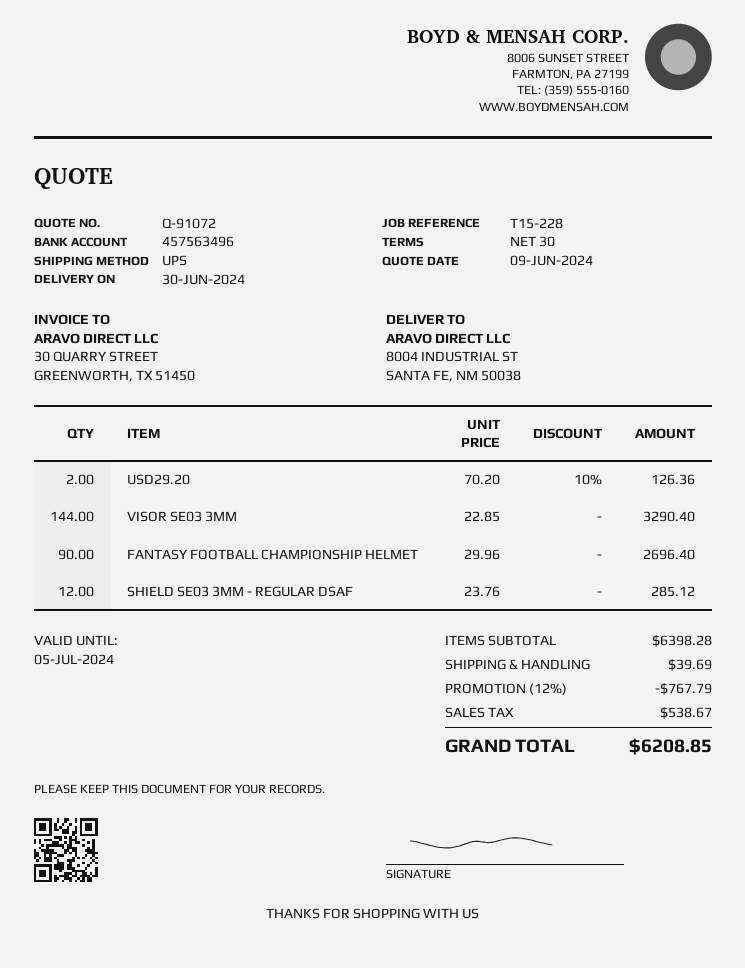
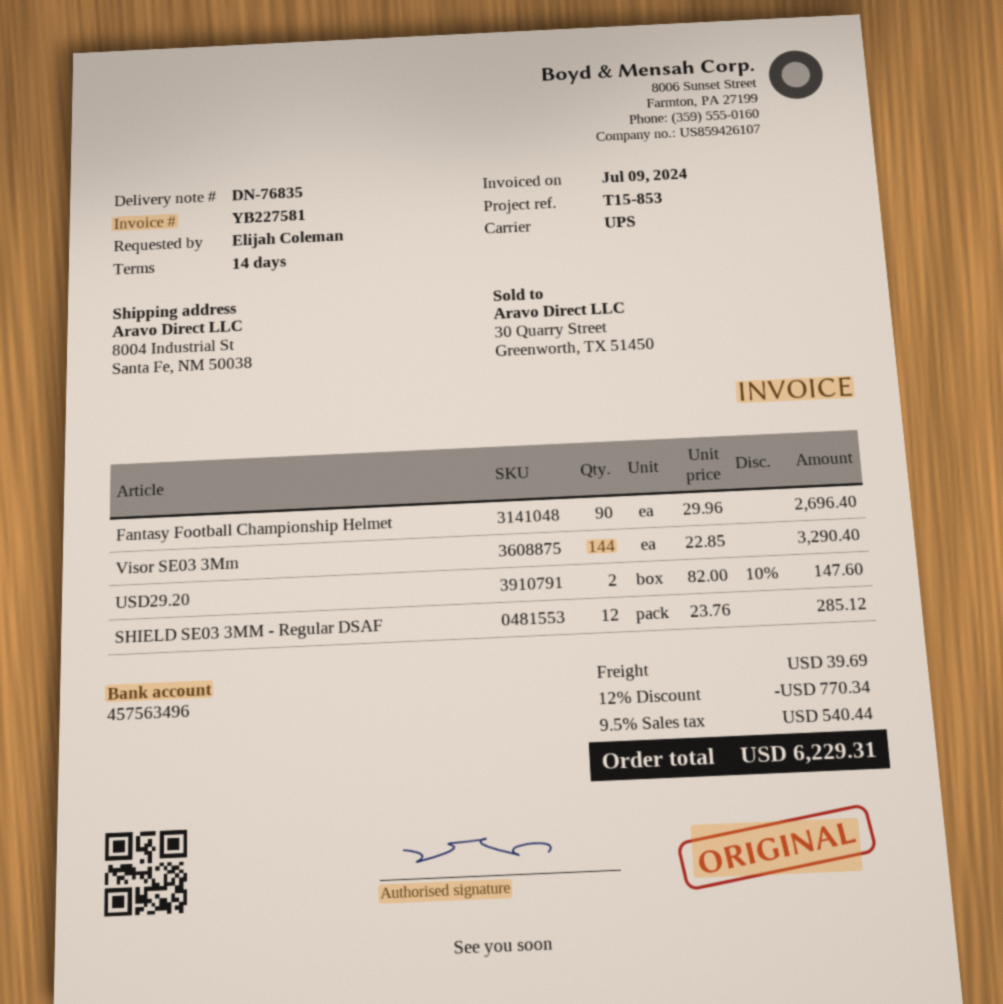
payment terms: 30 days -> 14 days
reference: T15-228 -> T15-853
USD29.20: 2 x 70.20 - 10% = 126.36 -> 2 x 82.00 - 10% = 147.60
discount: 12% = 767.79 -> 12% = 770.34
tax: 538.67 -> 540.44
total: 6208.85 -> 6229.31

